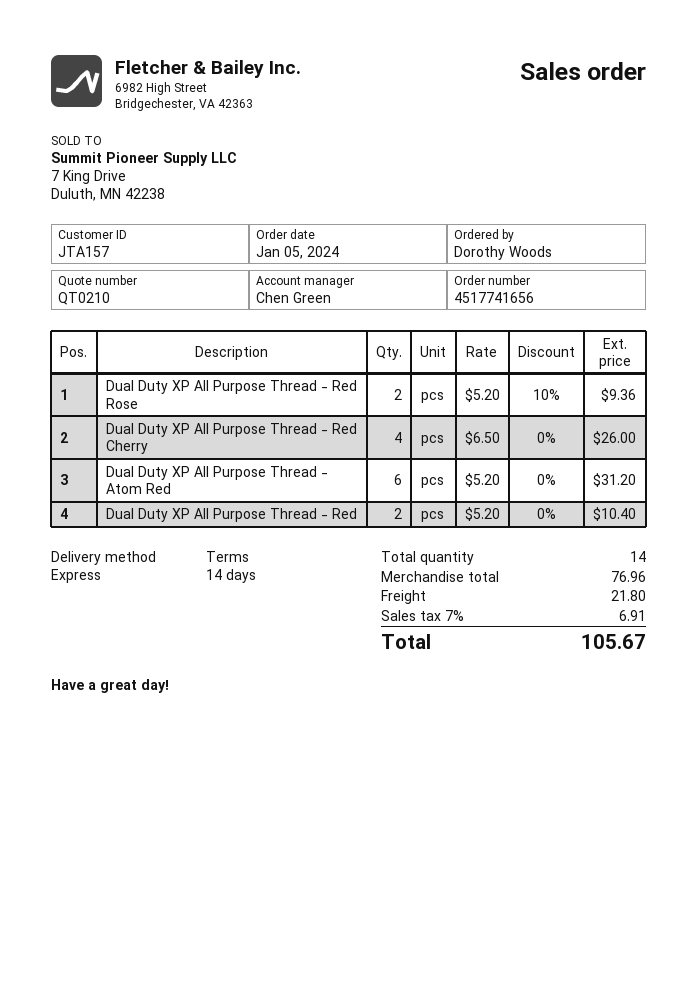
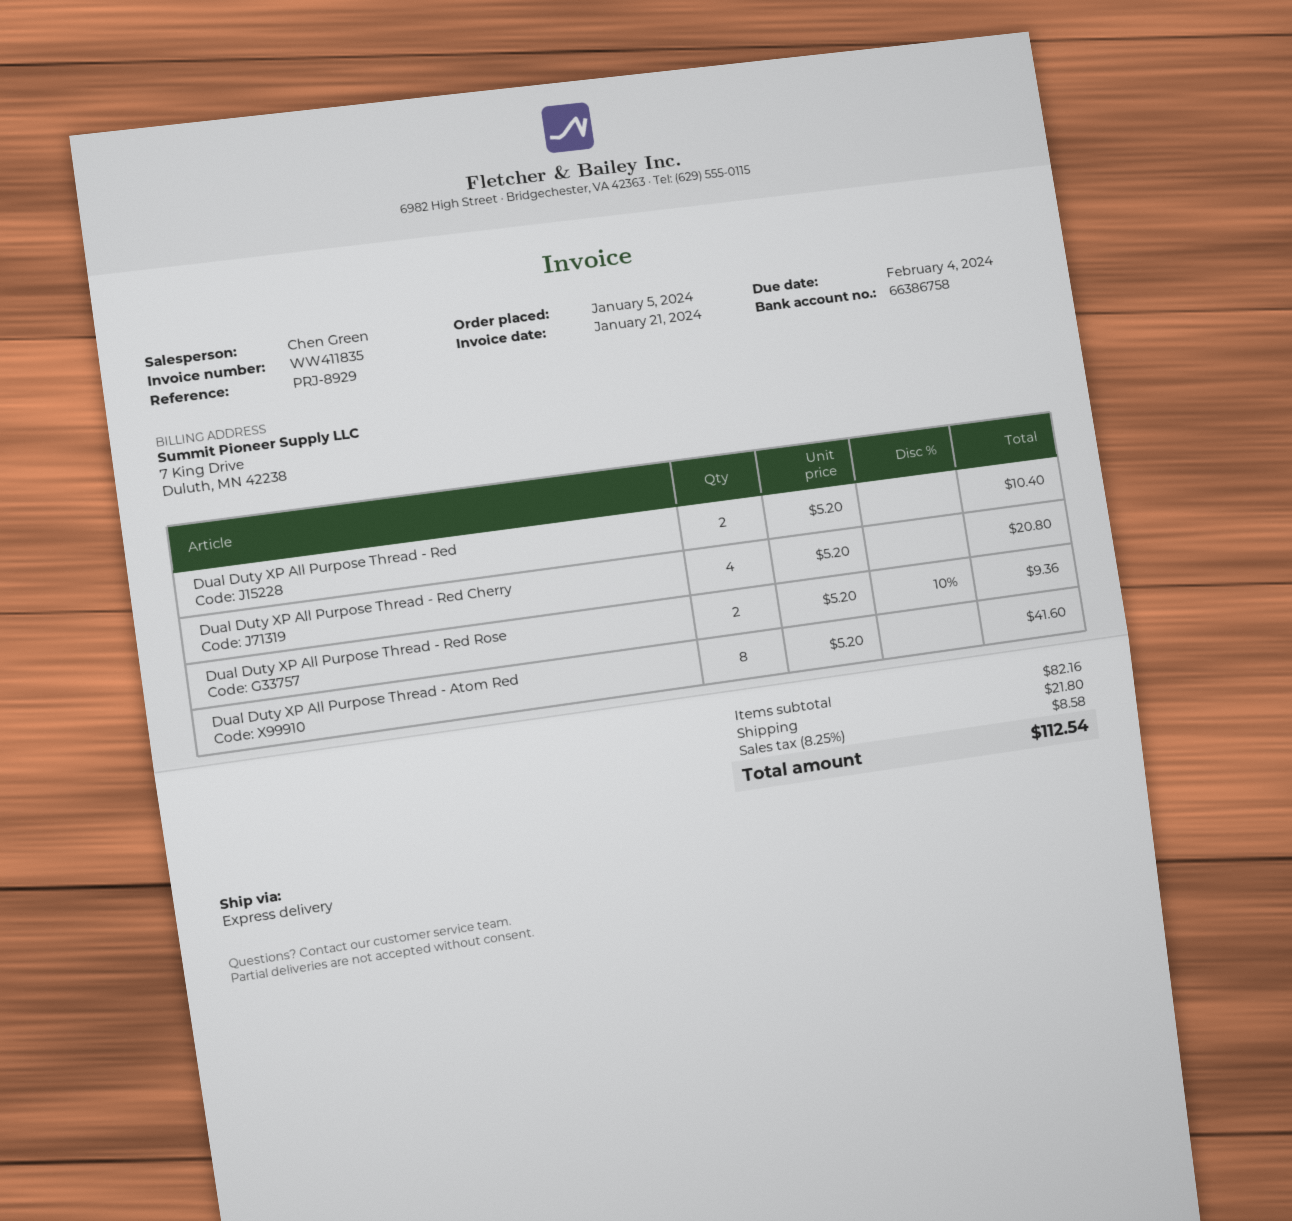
Dual Duty XP All Purpose Thread - Red Cherry: 4 x 6.50 = 26.00 -> 4 x 5.20 = 20.80
Dual Duty XP All Purpose Thread - Atom Red: 6 x 5.20 = 31.20 -> 8 x 5.20 = 41.60
subtotal: 76.96 -> 82.16
tax: 7% = 6.91 -> 8.25% = 8.58
total: 105.67 -> 112.54

